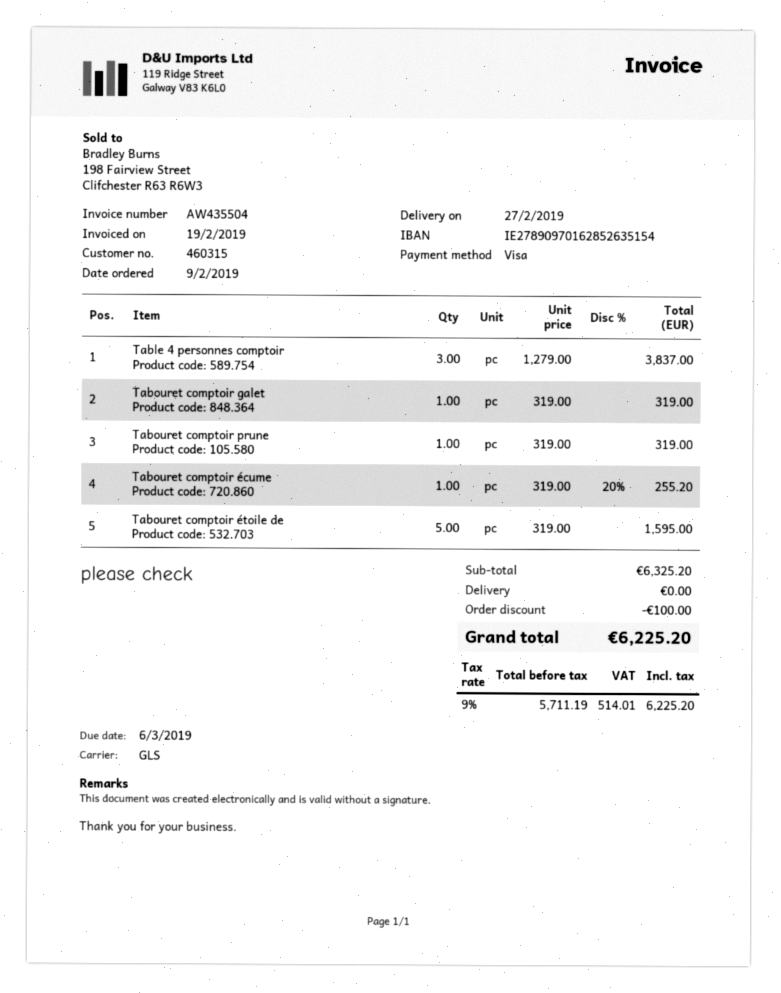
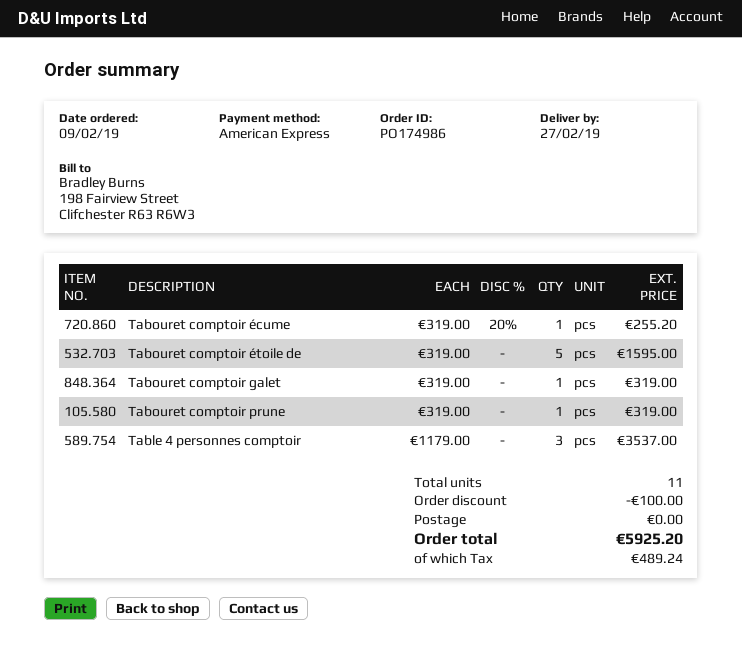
payment method: Visa -> American Express
Table 4 personnes comptoir: 3 x 1279.00 = 3837.00 -> 3 x 1179.00 = 3537.00
tax: 514.01 -> 489.24
total: 6225.20 -> 5925.20

